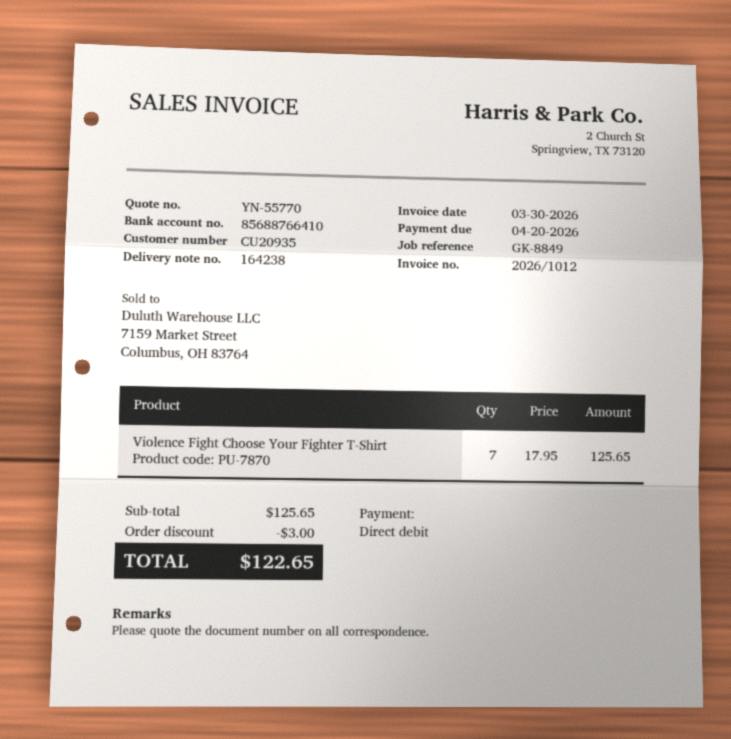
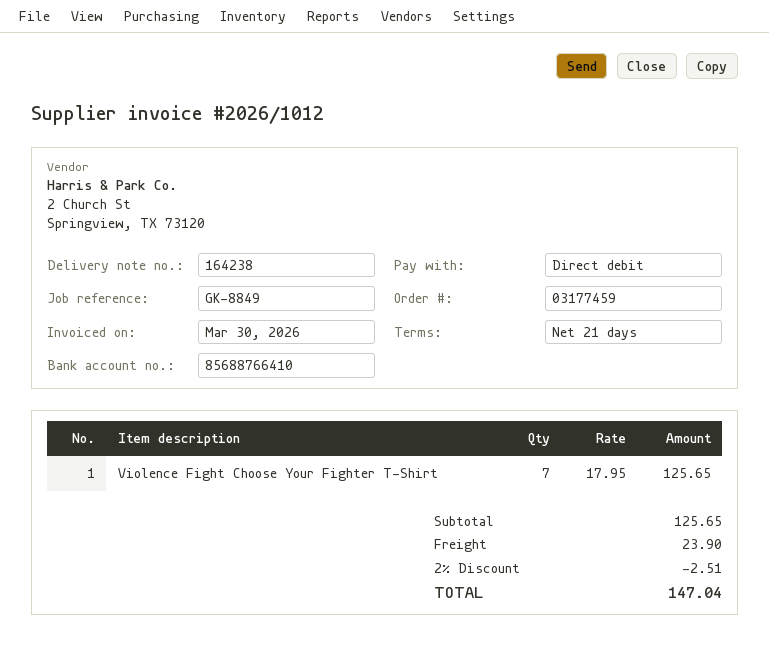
discount: 3.00 -> 2.51
shipping: none -> 23.90
total: 122.65 -> 147.04

